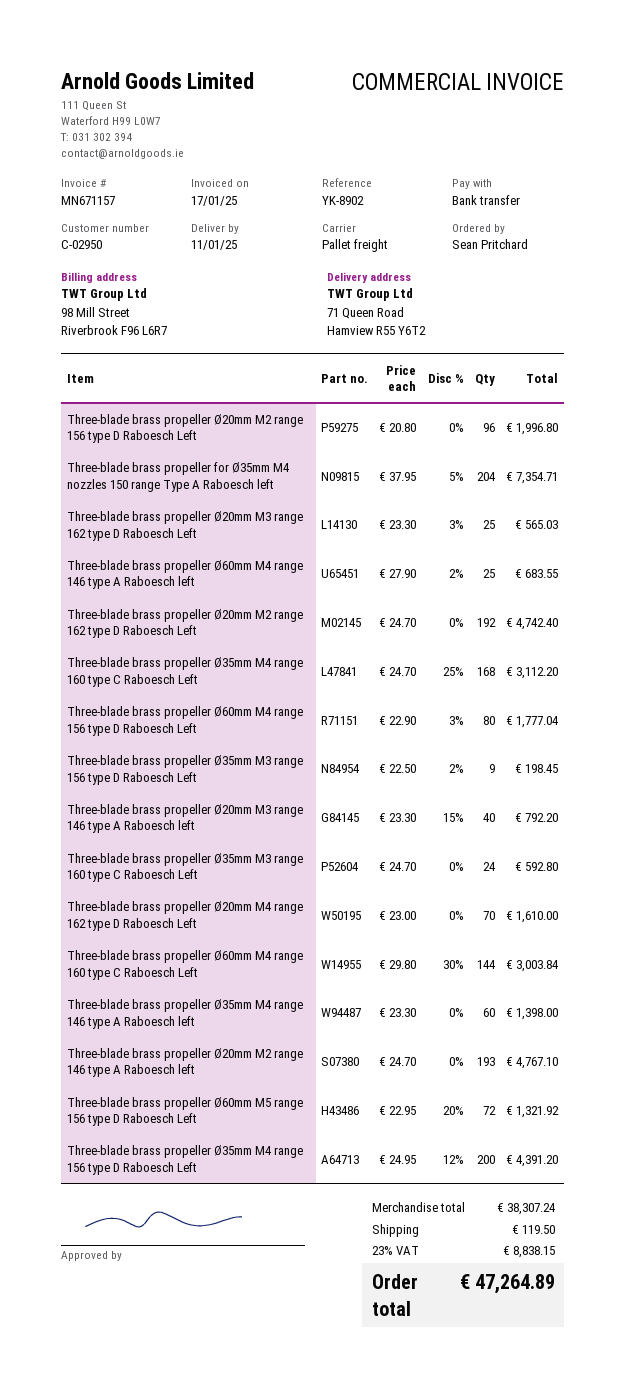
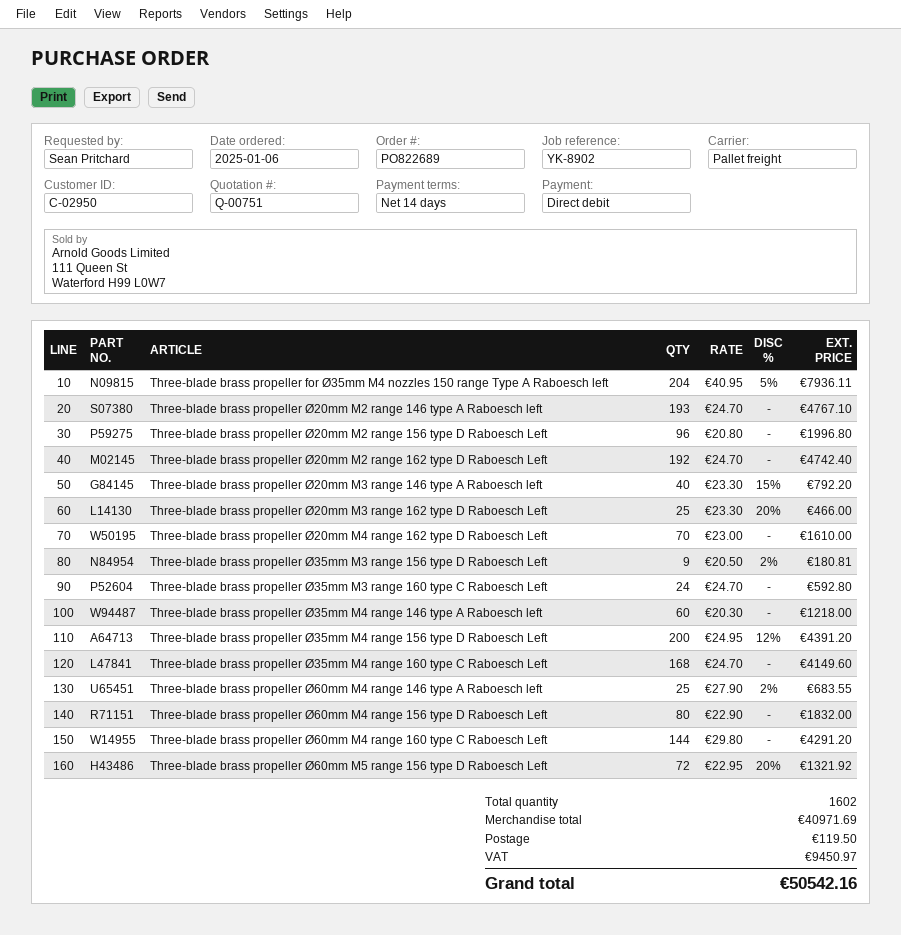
payment method: bank transfer -> direct debit
Three-blade brass propeller for Ø35mm M4 nozzles 150 range Type A Raboesch left: 204 x 37.95 - 5% = 7354.71 -> 204 x 40.95 - 5% = 7936.11
Three-blade brass propeller Ø20mm M3 range 162 type D Raboesch Left: 25 x 23.30 - 3% = 565.03 -> 25 x 23.30 - 20% = 466.00
Three-blade brass propeller Ø35mm M4 range 160 type C Raboesch Left: 168 x 24.70 - 25% = 3112.20 -> 168 x 24.70 = 4149.60
Three-blade brass propeller Ø60mm M4 range 156 type D Raboesch Left: 80 x 22.90 - 3% = 1777.04 -> 80 x 22.90 = 1832.00
Three-blade brass propeller Ø35mm M3 range 156 type D Raboesch Left: 9 x 22.50 - 2% = 198.45 -> 9 x 20.50 - 2% = 180.81
Three-blade brass propeller Ø60mm M4 range 160 type C Raboesch Left: 144 x 29.80 - 30% = 3003.84 -> 144 x 29.80 = 4291.20
Three-blade brass propeller Ø35mm M4 range 146 type A Raboesch left: 60 x 23.30 = 1398.00 -> 60 x 20.30 = 1218.00
subtotal: 38307.24 -> 40971.69
tax: 8838.15 -> 9450.97
total: 47264.89 -> 50542.16

